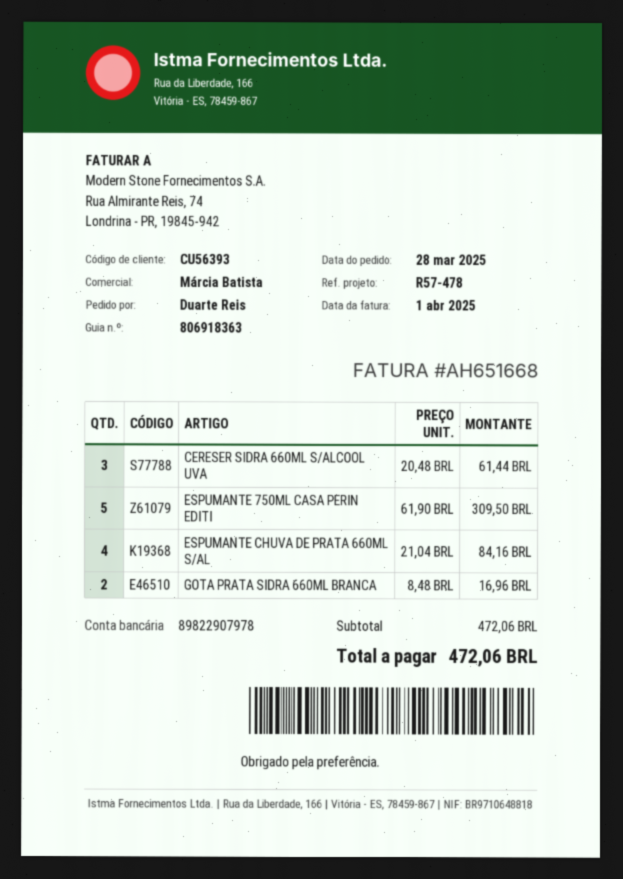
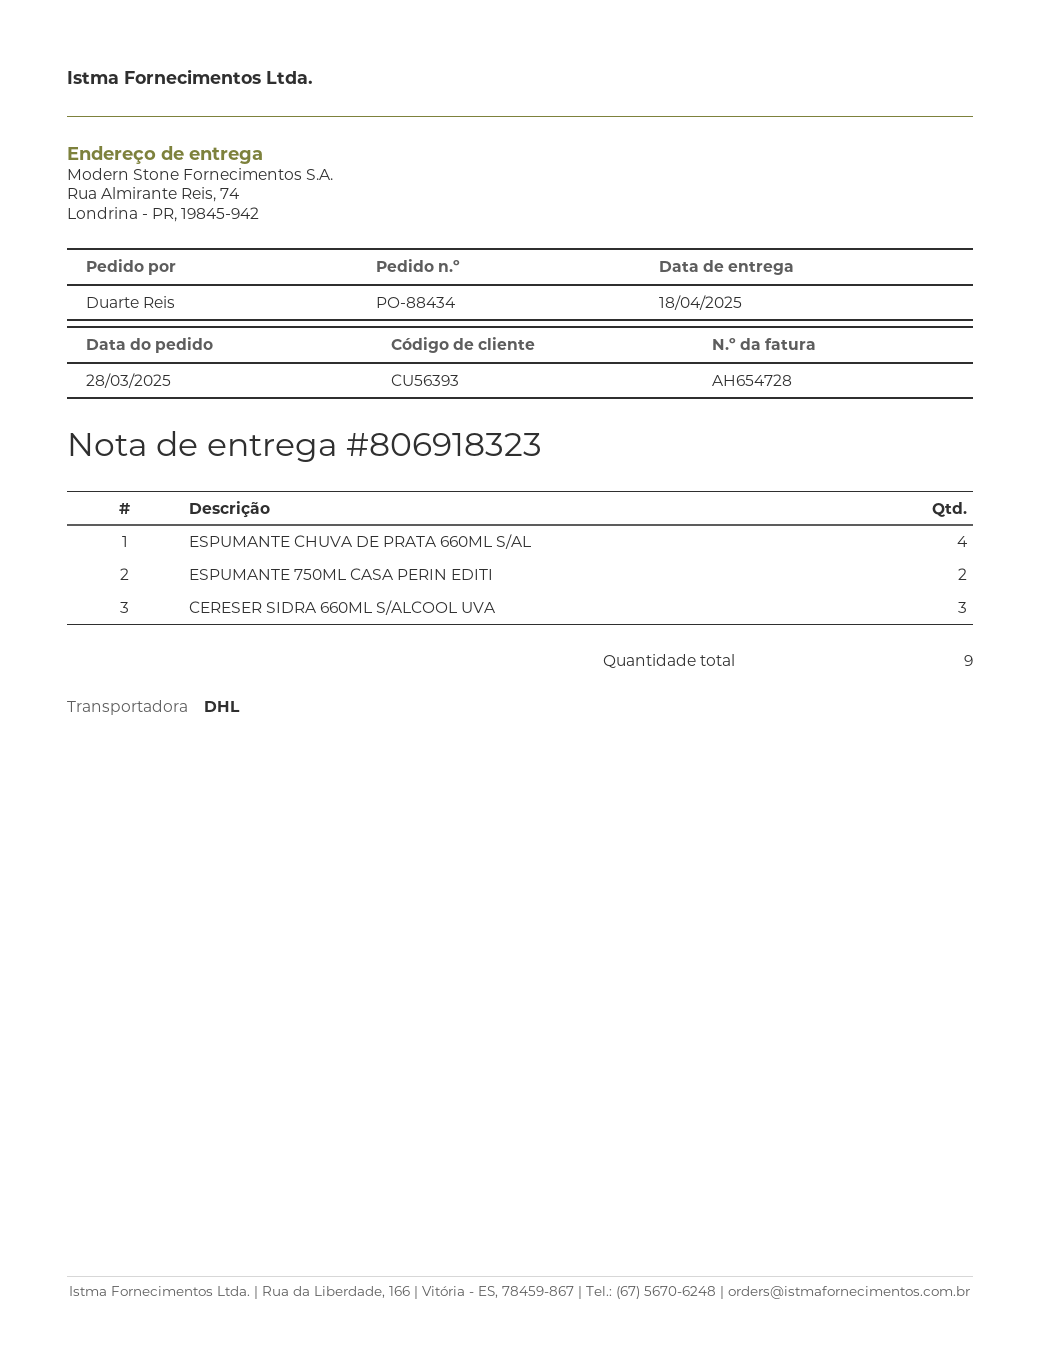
delivery note number: 806918363 -> 806918323
invoice number: AH651668 -> AH654728
ESPUMANTE 750ML CASA PERIN EDITI: 5 -> 2
GOTA PRATA SIDRA 660ML BRANCA: 2 -> none

